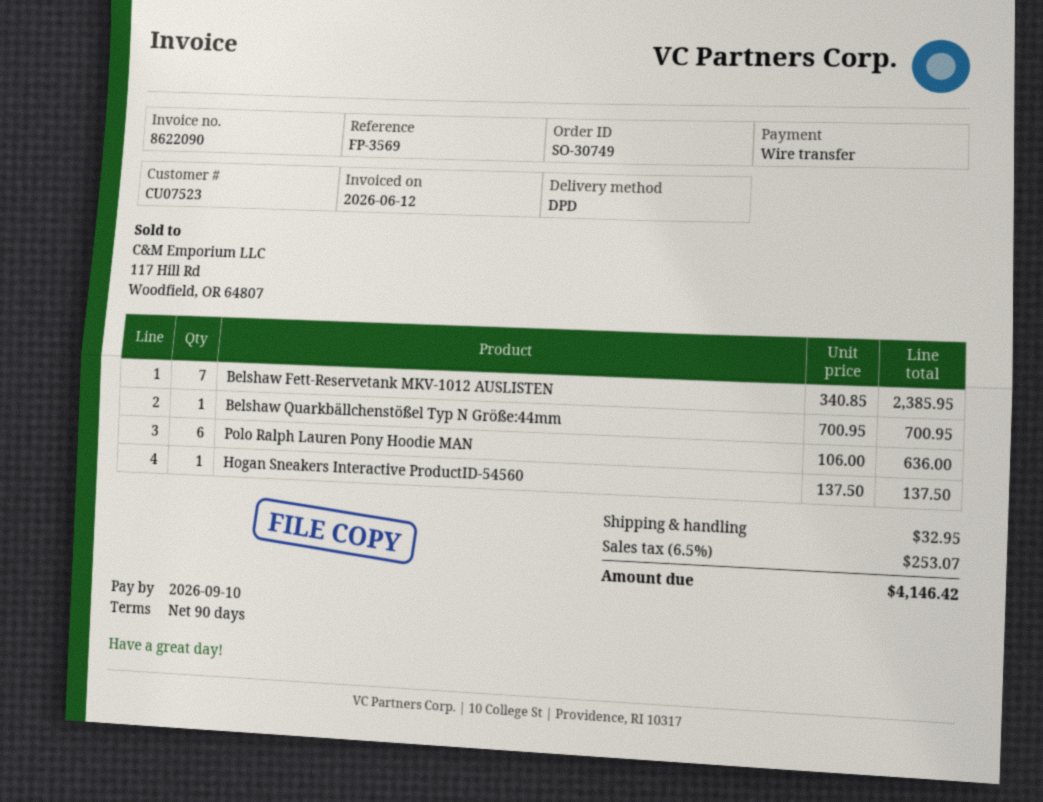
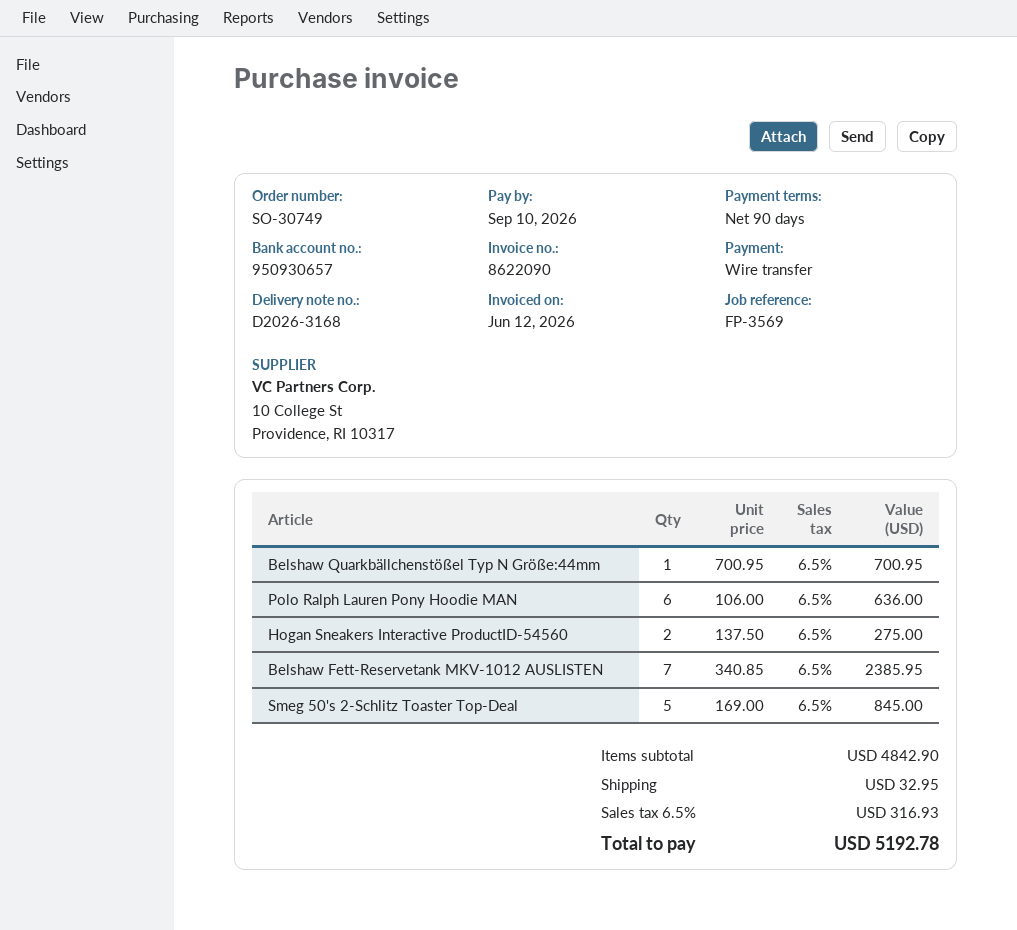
Hogan Sneakers Interactive ProductID-54560: 1 x 137.50 = 137.50 -> 2 x 137.50 = 275.00
Smeg 50's 2-Schlitz Toaster Top-Deal: none -> 5 x 169.00 = 845.00
tax: 6.5% = 253.07 -> 6.5% = 316.93
total: 4146.42 -> 5192.78

